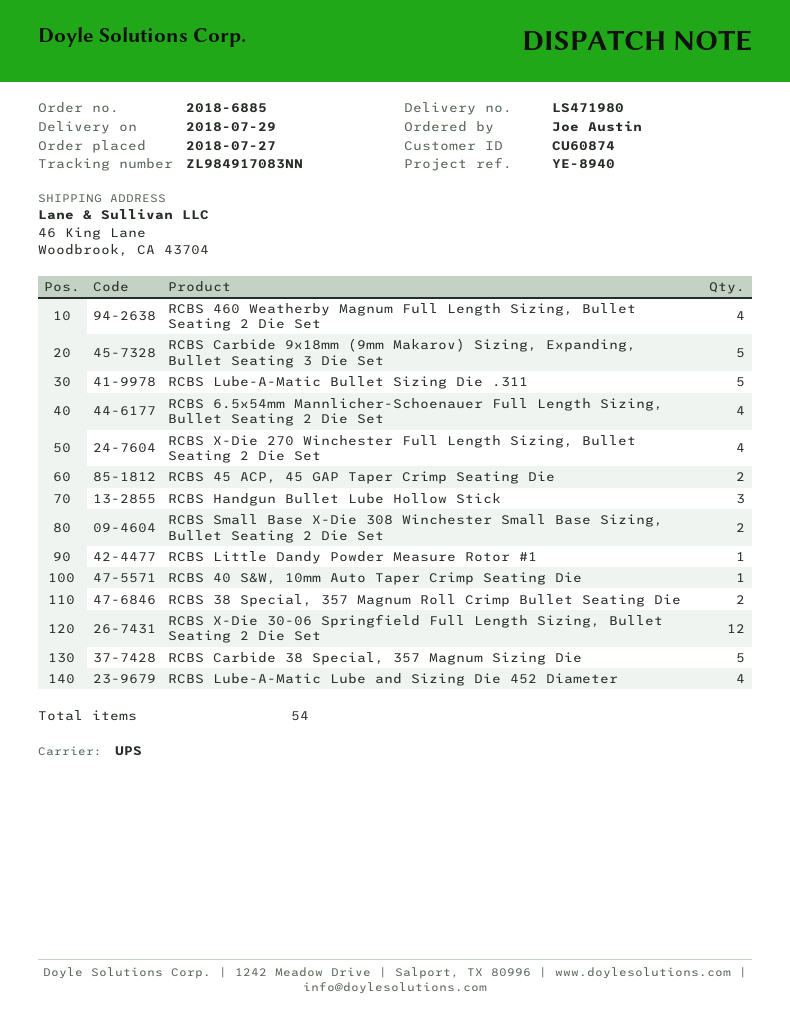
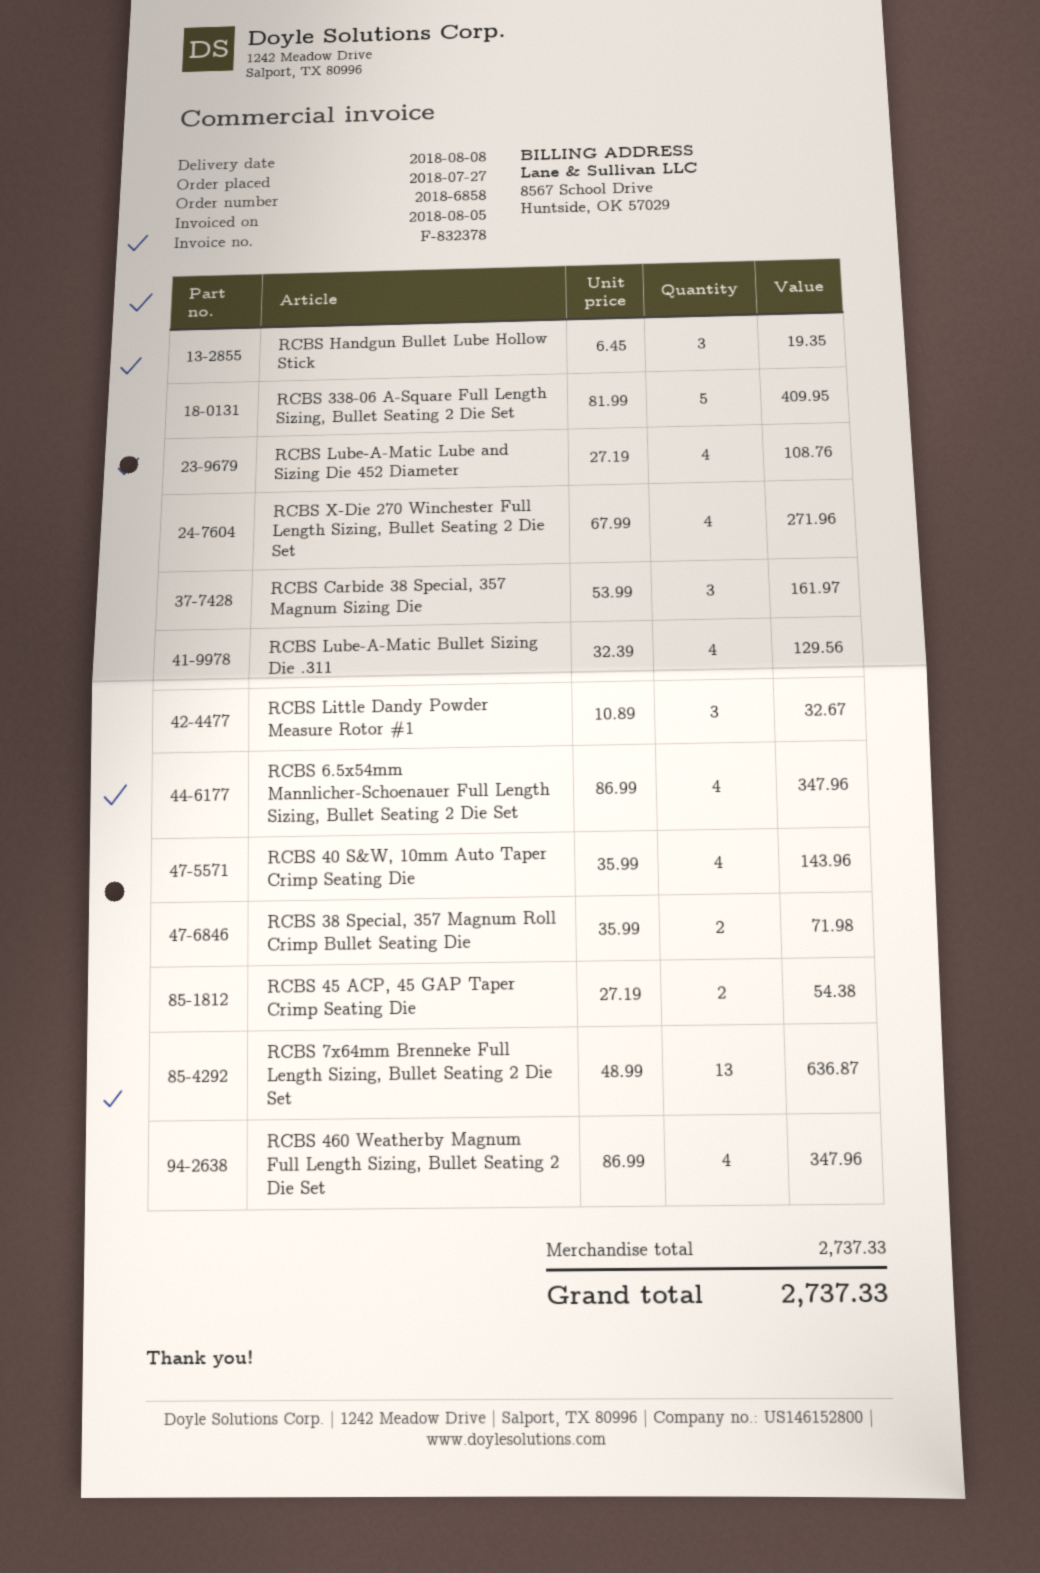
order number: 2018-6885 -> 2018-6858
delivery date: 2018-07-29 -> 2018-08-08
RCBS Carbide 9x18mm (9mm Makarov) Sizing, Expanding, Bullet Seating 3 Die Set: 5 -> none
RCBS Lube-A-Matic Bullet Sizing Die .311: 5 -> 4
RCBS Small Base X-Die 308 Winchester Small Base Sizing, Bullet Seating 2 Die Set: 2 -> none
RCBS Little Dandy Powder Measure Rotor #1: 1 -> 3
RCBS 40 S&W, 10mm Auto Taper Crimp Seating Die: 1 -> 4
RCBS X-Die 30-06 Springfield Full Length Sizing, Bullet Seating 2 Die Set: 12 -> none
RCBS Carbide 38 Special, 357 Magnum Sizing Die: 5 -> 3
RCBS 338-06 A-Square Full Length Sizing, Bullet Seating 2 Die Set: none -> 5
RCBS 7x64mm Brenneke Full Length Sizing, Bullet Seating 2 Die Set: none -> 13

